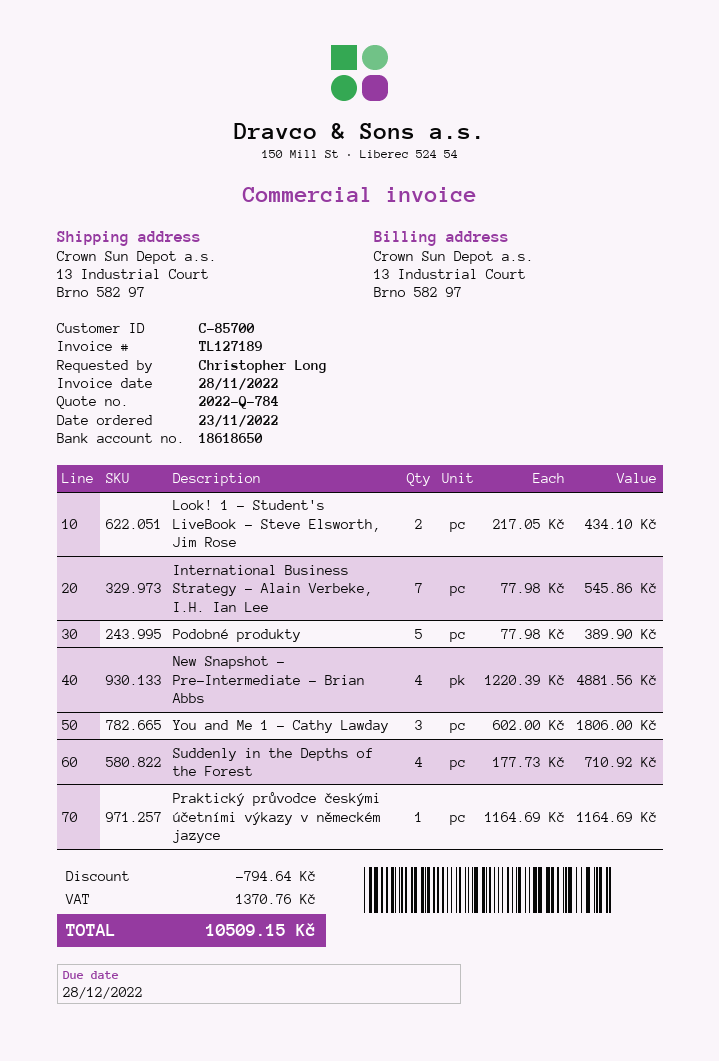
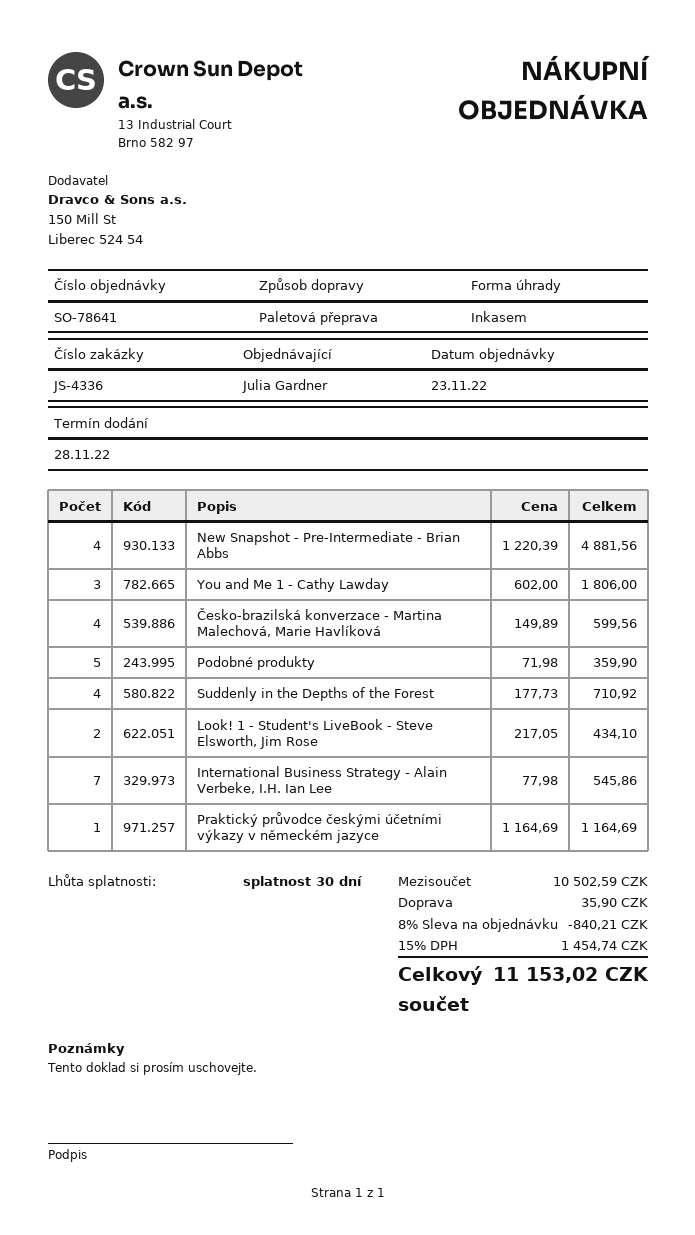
ordered by: Christopher Long -> Julia Gardner
Podobné produkty: 5 x 77.98 = 389.90 -> 5 x 71.98 = 359.90
Česko-brazilská konverzace - Martina Malechová, Marie Havlíková: none -> 4 x 149.89 = 599.56
discount: 794.64 -> 840.21
shipping: none -> 35.90
tax: 1370.76 -> 1454.74
total: 10509.15 -> 11153.02

